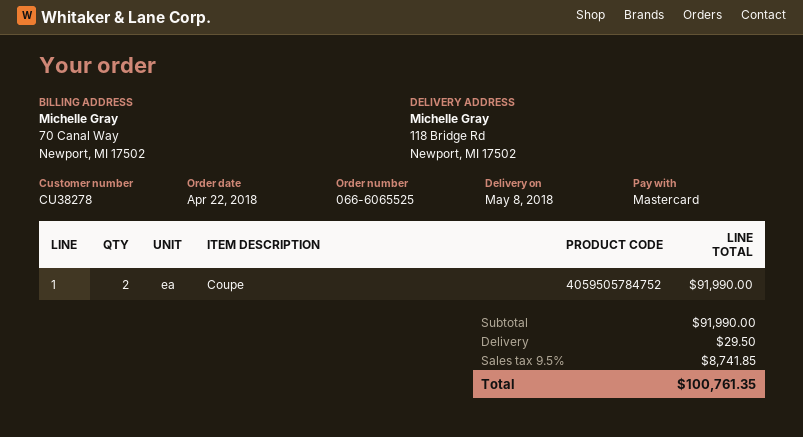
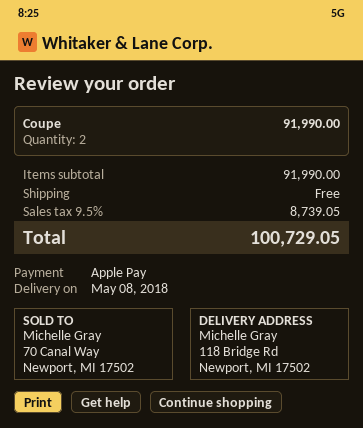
payment method: Mastercard -> Apple Pay
shipping: 29.50 -> 0.00
tax: 9.5% = 8741.85 -> 9.5% = 8739.05
total: 100761.35 -> 100729.05

